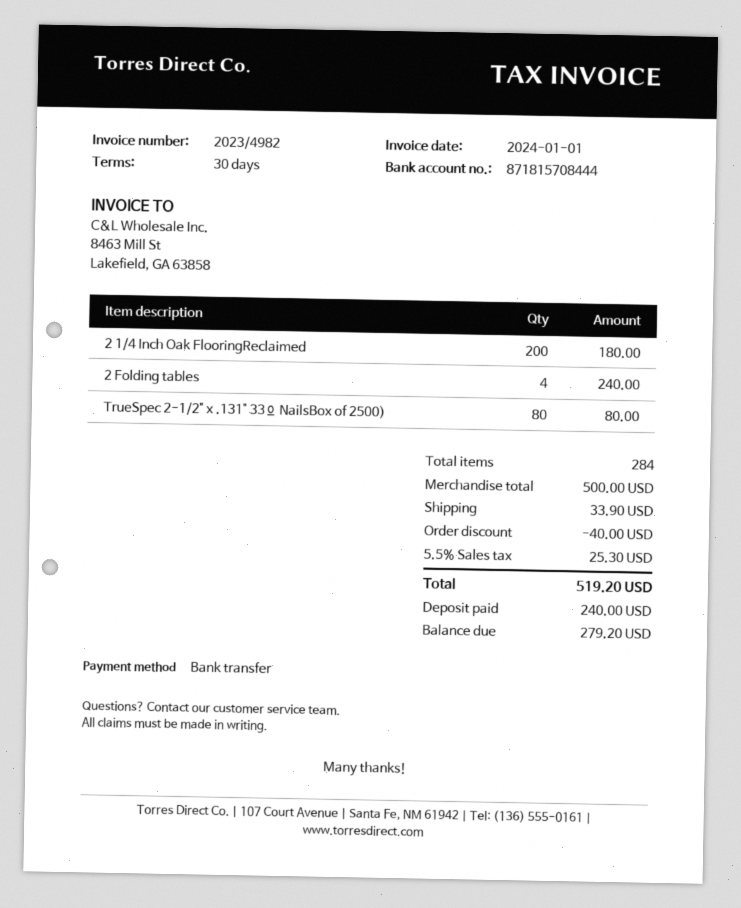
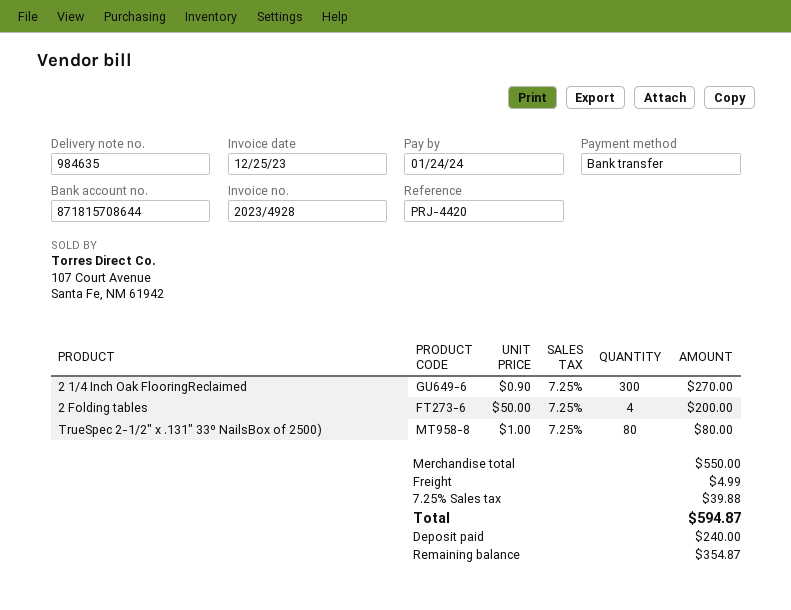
invoice number: 2023/4982 -> 2023/4928
invoice date: 2024-01-01 -> 2023-12-25
bank account: 871815708444 -> 871815708644
2 1/4 Inch Oak FlooringReclaimed: 200 for 180.00 -> 300 for 270.00
2 Folding tables: 4 for 240.00 -> 4 for 200.00
subtotal: 500.00 -> 550.00
discount: 40.00 -> none
shipping: 33.90 -> 4.99
tax: 5.5% = 25.30 -> 7.25% = 39.88
total: 519.20 -> 594.87
balance: 279.20 -> 354.87

